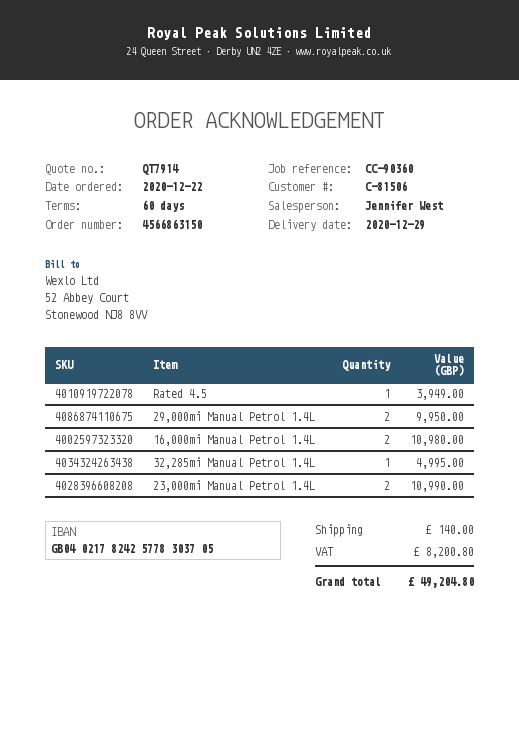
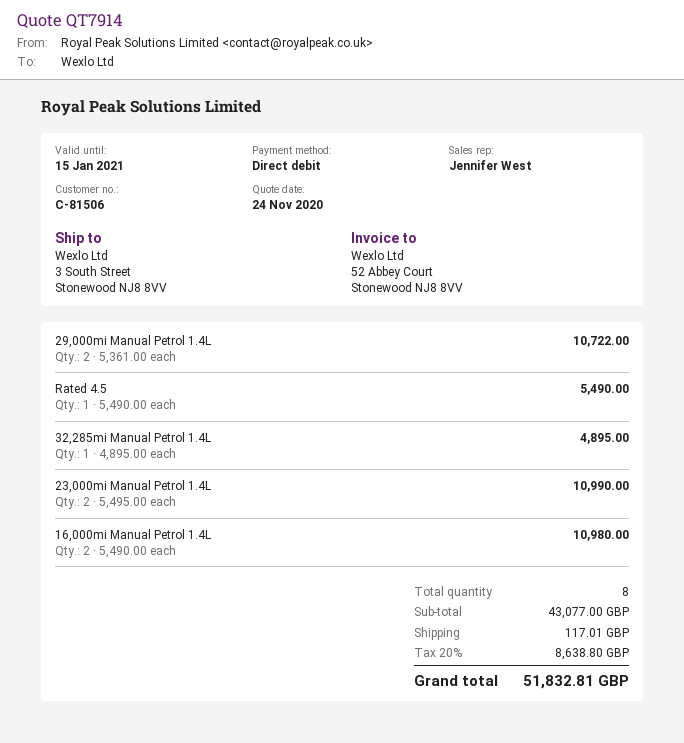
Rated 4.5: 1 for 3949.00 -> 1 for 5490.00
29,000mi Manual Petrol 1.4L: 2 for 9950.00 -> 2 for 10722.00
32,285mi Manual Petrol 1.4L: 1 for 4995.00 -> 1 for 4895.00
shipping: 140.00 -> 117.01
tax: 8200.80 -> 8638.80
total: 49204.80 -> 51832.81

